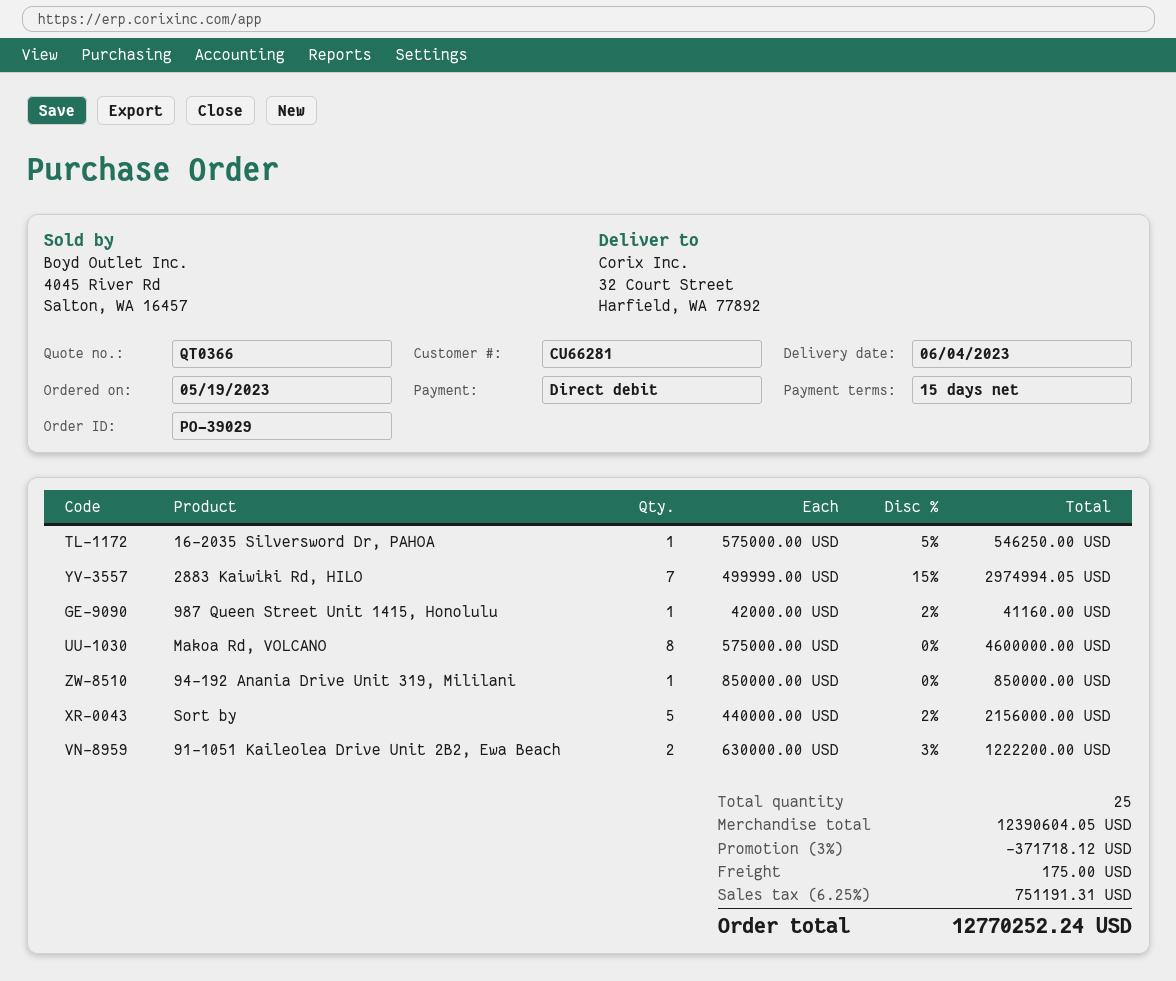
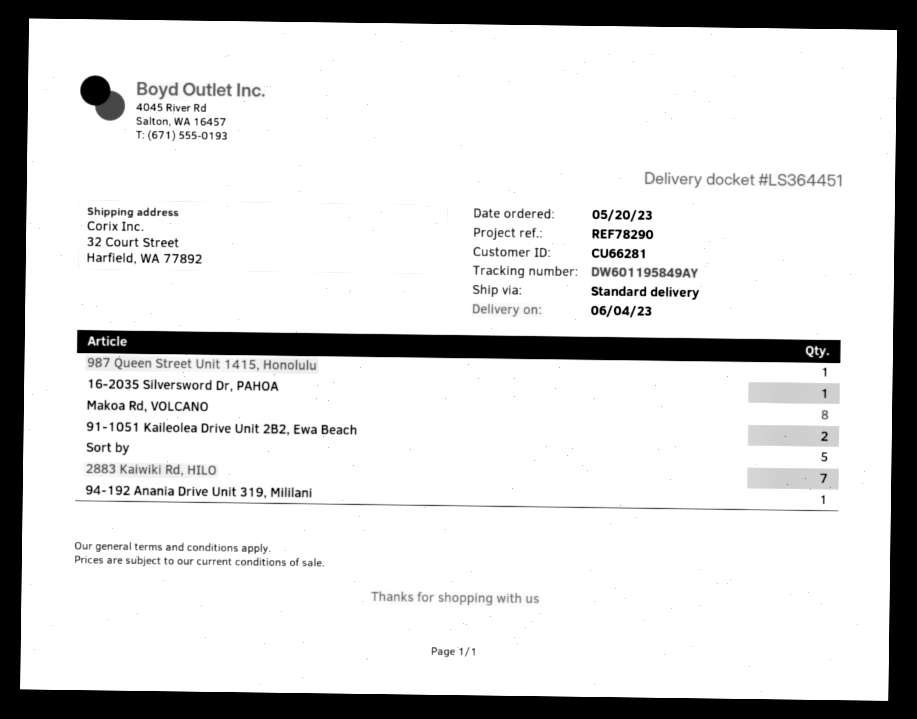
order date: 2023-05-19 -> 2023-05-20

